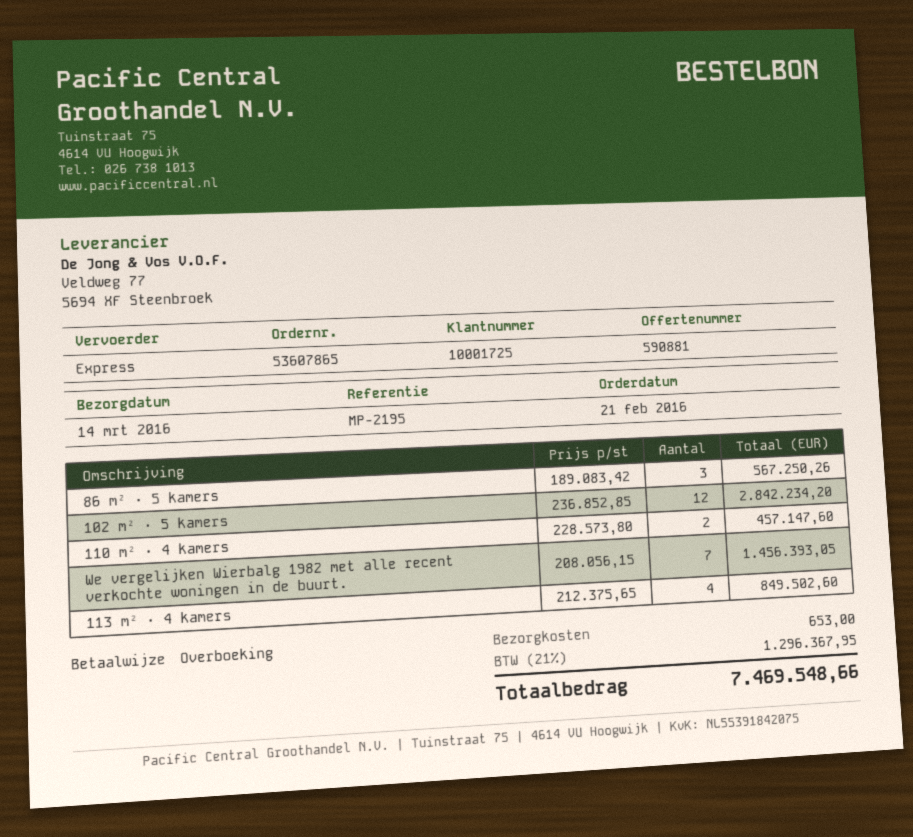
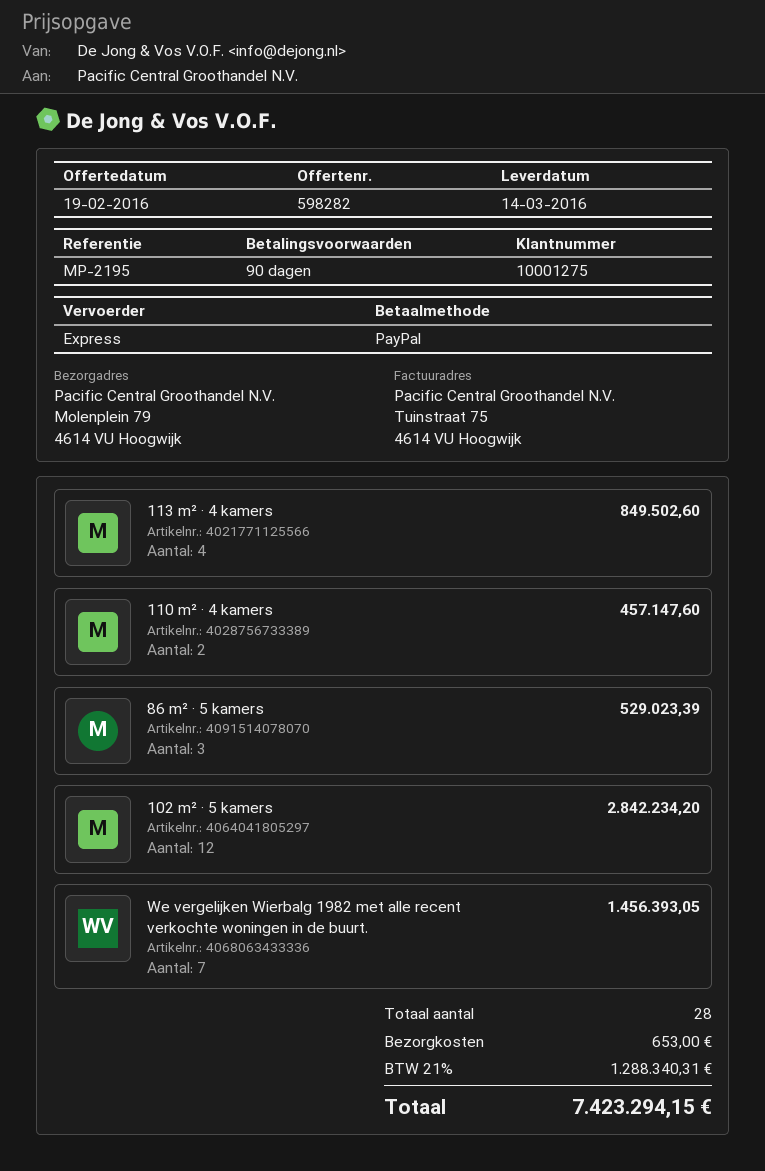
quote number: 590881 -> 598282
customer number: 10001725 -> 10001275
payment method: bank transfer -> PayPal
86 m² · 5 kamers: 3 for 567250.26 -> 3 for 529023.39
tax: 21% = 1296367.95 -> 21% = 1288340.31
total: 7469548.66 -> 7423294.15

